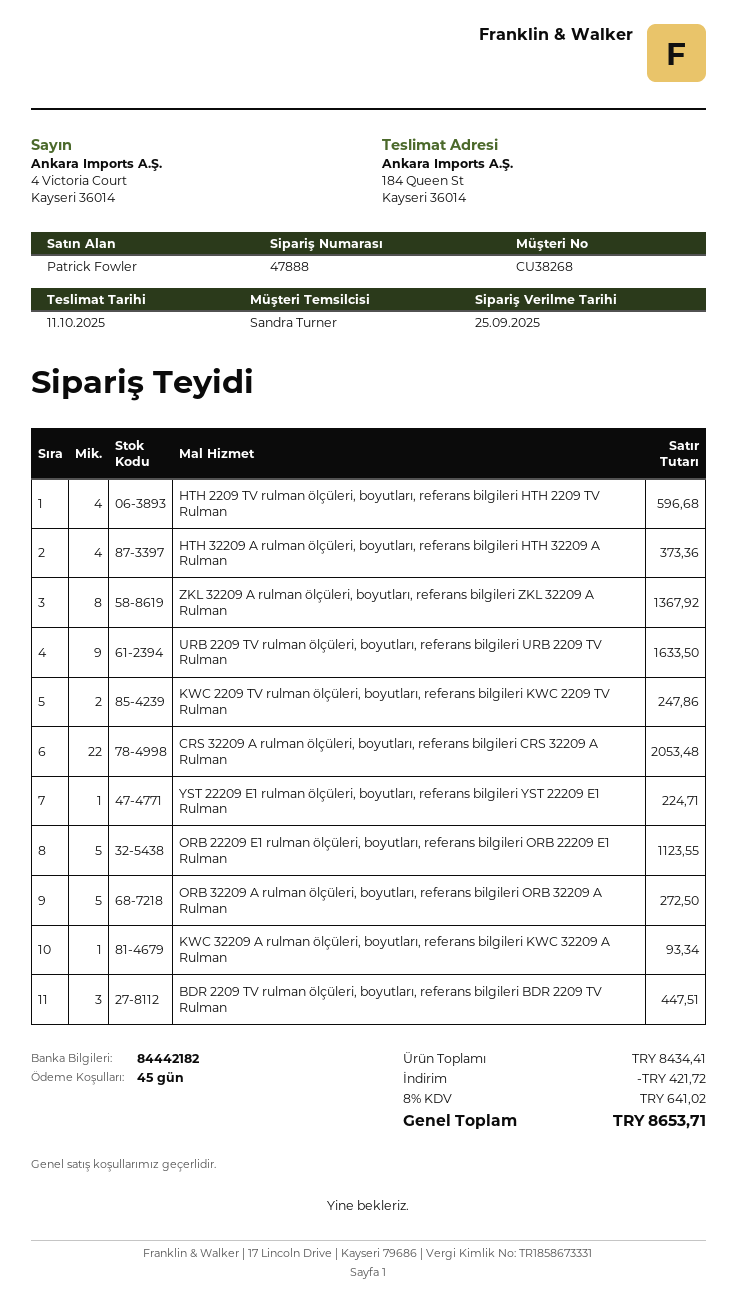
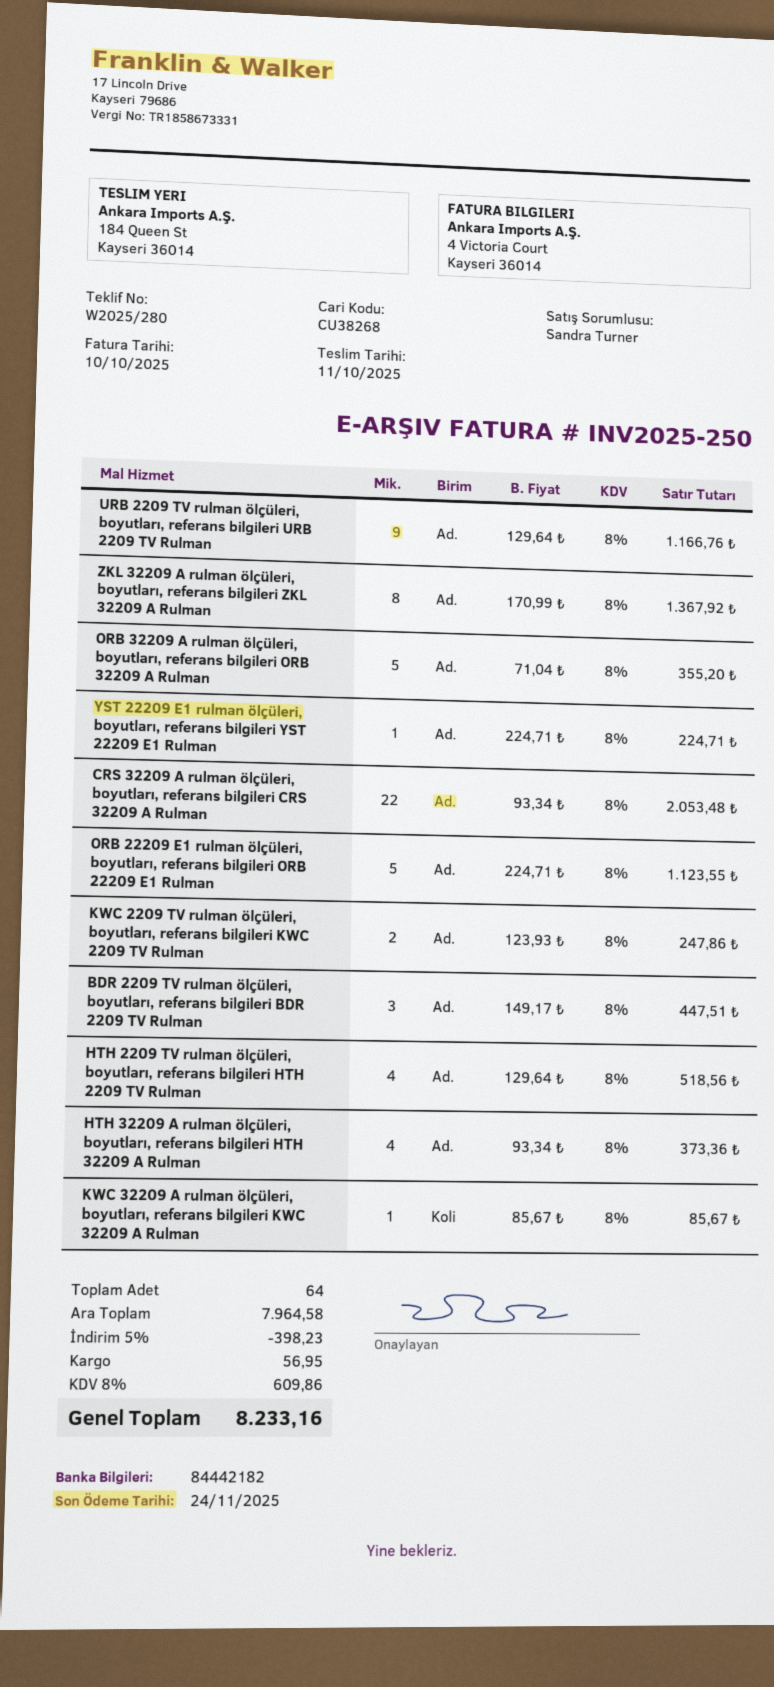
HTH 2209 TV rulman ölçüleri, boyutları, referans bilgileri HTH 2209 TV Rulman: 4 for 596.68 -> 4 for 518.56
URB 2209 TV rulman ölçüleri, boyutları, referans bilgileri URB 2209 TV Rulman: 9 for 1633.50 -> 9 for 1166.76
ORB 32209 A rulman ölçüleri, boyutları, referans bilgileri ORB 32209 A Rulman: 5 for 272.50 -> 5 for 355.20
KWC 32209 A rulman ölçüleri, boyutları, referans bilgileri KWC 32209 A Rulman: 1 for 93.34 -> 1 for 85.67
subtotal: 8434.41 -> 7964.58
discount: 421.72 -> 398.23
shipping: none -> 56.95
tax: 8% = 641.02 -> 8% = 609.86
total: 8653.71 -> 8233.16

